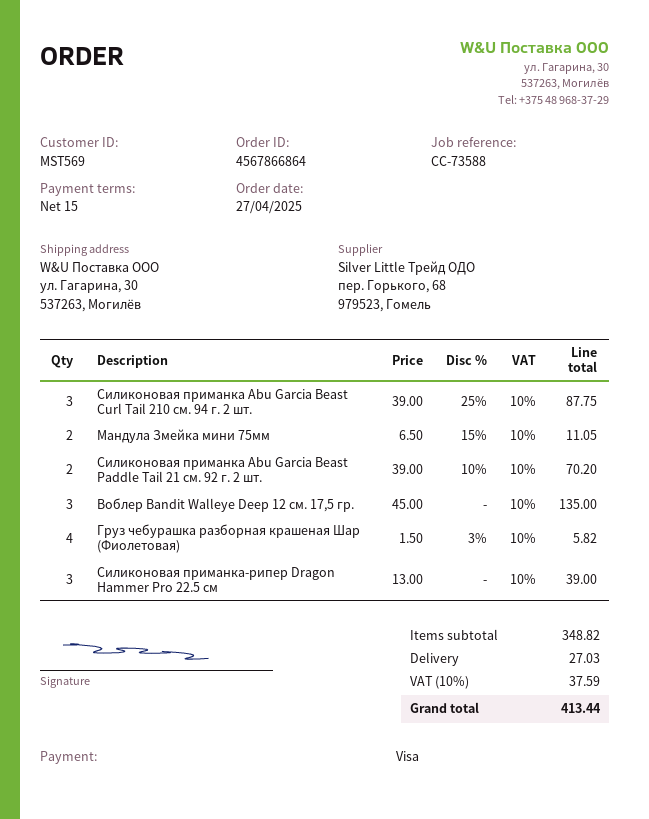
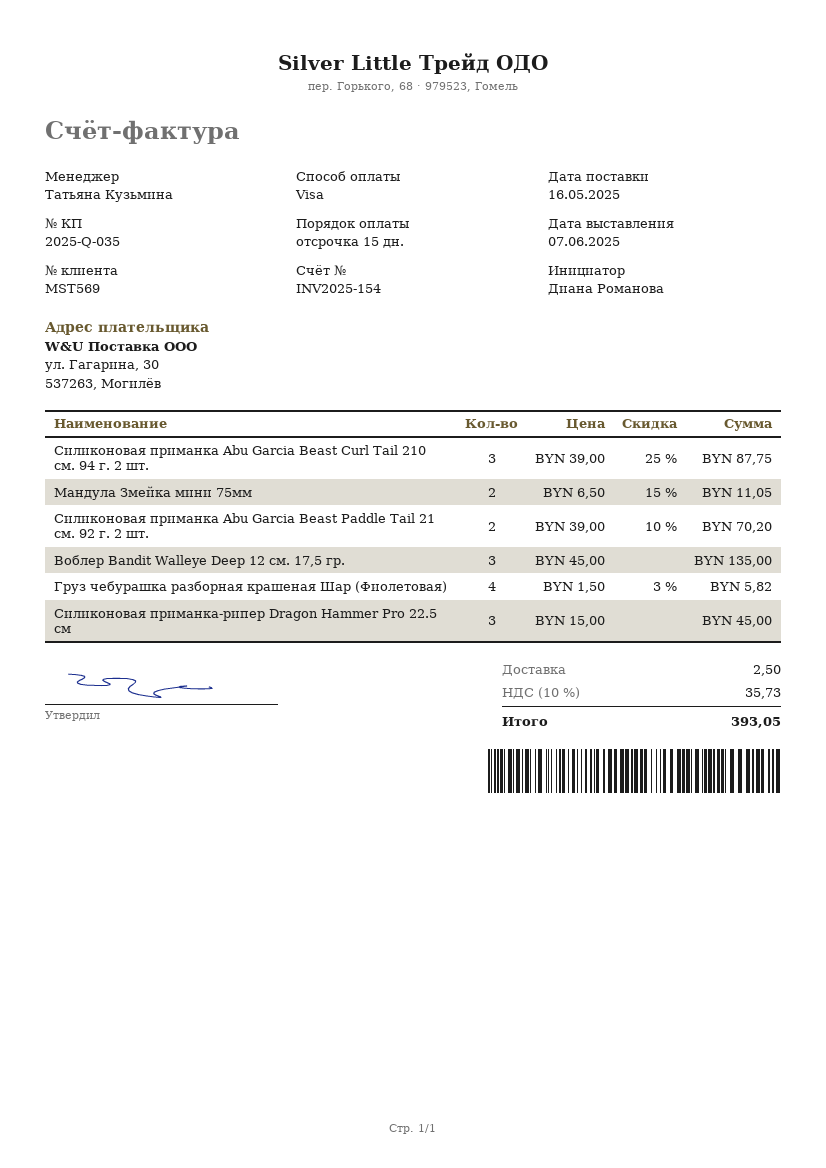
Силиконовая приманка-рипер Dragon Hammer Pro 22.5 см: 3 x 13.00 = 39.00 -> 3 x 15.00 = 45.00
shipping: 27.03 -> 2.50
tax: 10% = 37.59 -> 10% = 35.73
total: 413.44 -> 393.05

